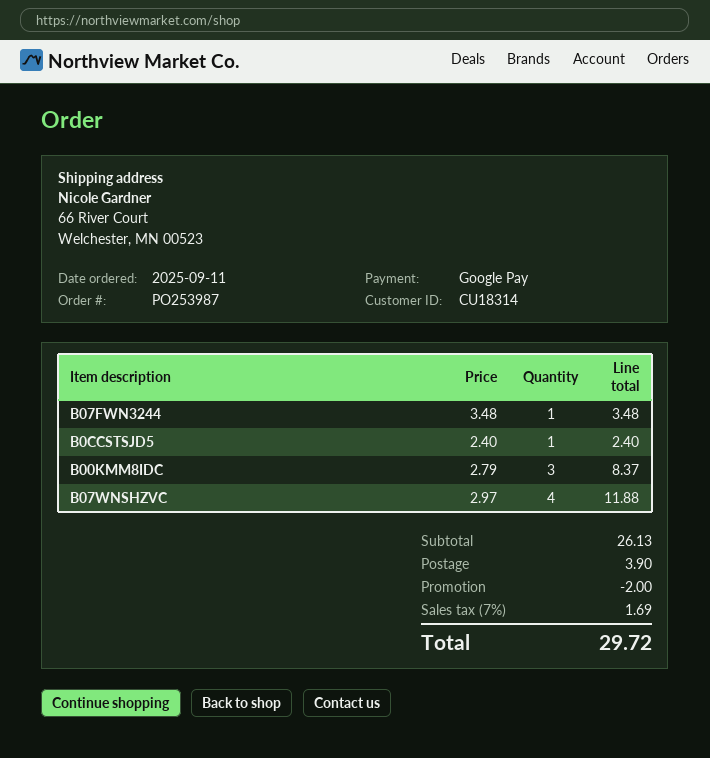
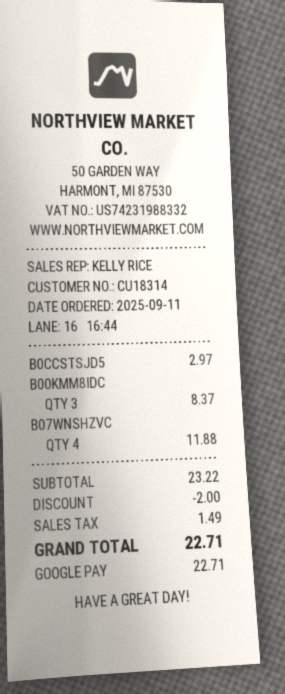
B07FWN3244: 1 for 3.48 -> none
B0CCSTSJD5: 1 for 2.40 -> 1 for 2.97
subtotal: 26.13 -> 23.22
shipping: 3.90 -> none
tax: 1.69 -> 1.49
total: 29.72 -> 22.71

